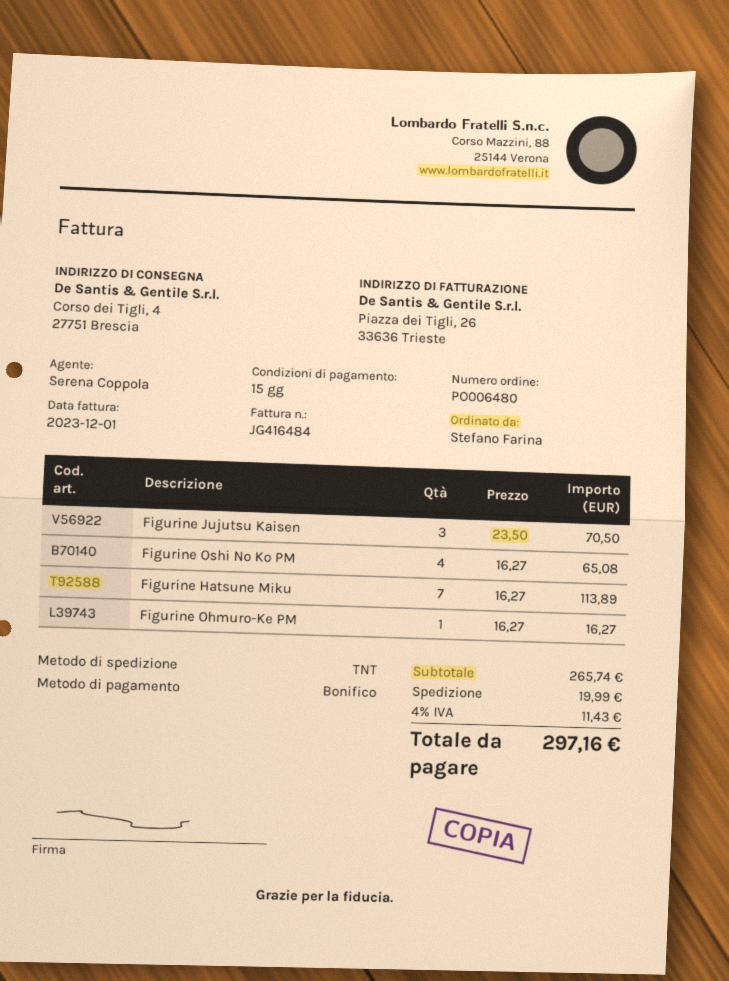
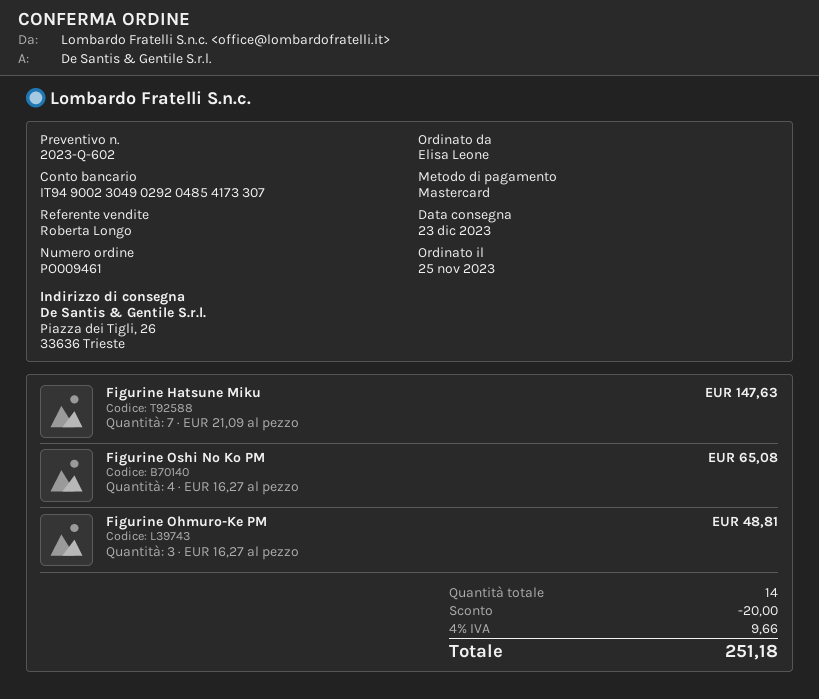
order number: PO006480 -> PO009461
ordered by: Stefano Farina -> Elisa Leone
sales rep: Serena Coppola -> Roberta Longo
payment method: bank transfer -> Mastercard
ship to: Corso dei Tigli, 4, 27751 Brescia -> Piazza dei Tigli, 26, 33636 Trieste
Figurine Jujutsu Kaisen: 3 x 23.50 = 70.50 -> none
Figurine Hatsune Miku: 7 x 16.27 = 113.89 -> 7 x 21.09 = 147.63
Figurine Ohmuro-Ke PM: 1 x 16.27 = 16.27 -> 3 x 16.27 = 48.81
discount: none -> 20.00
shipping: 19.99 -> none
tax: 4% = 11.43 -> 4% = 9.66
total: 297.16 -> 251.18

